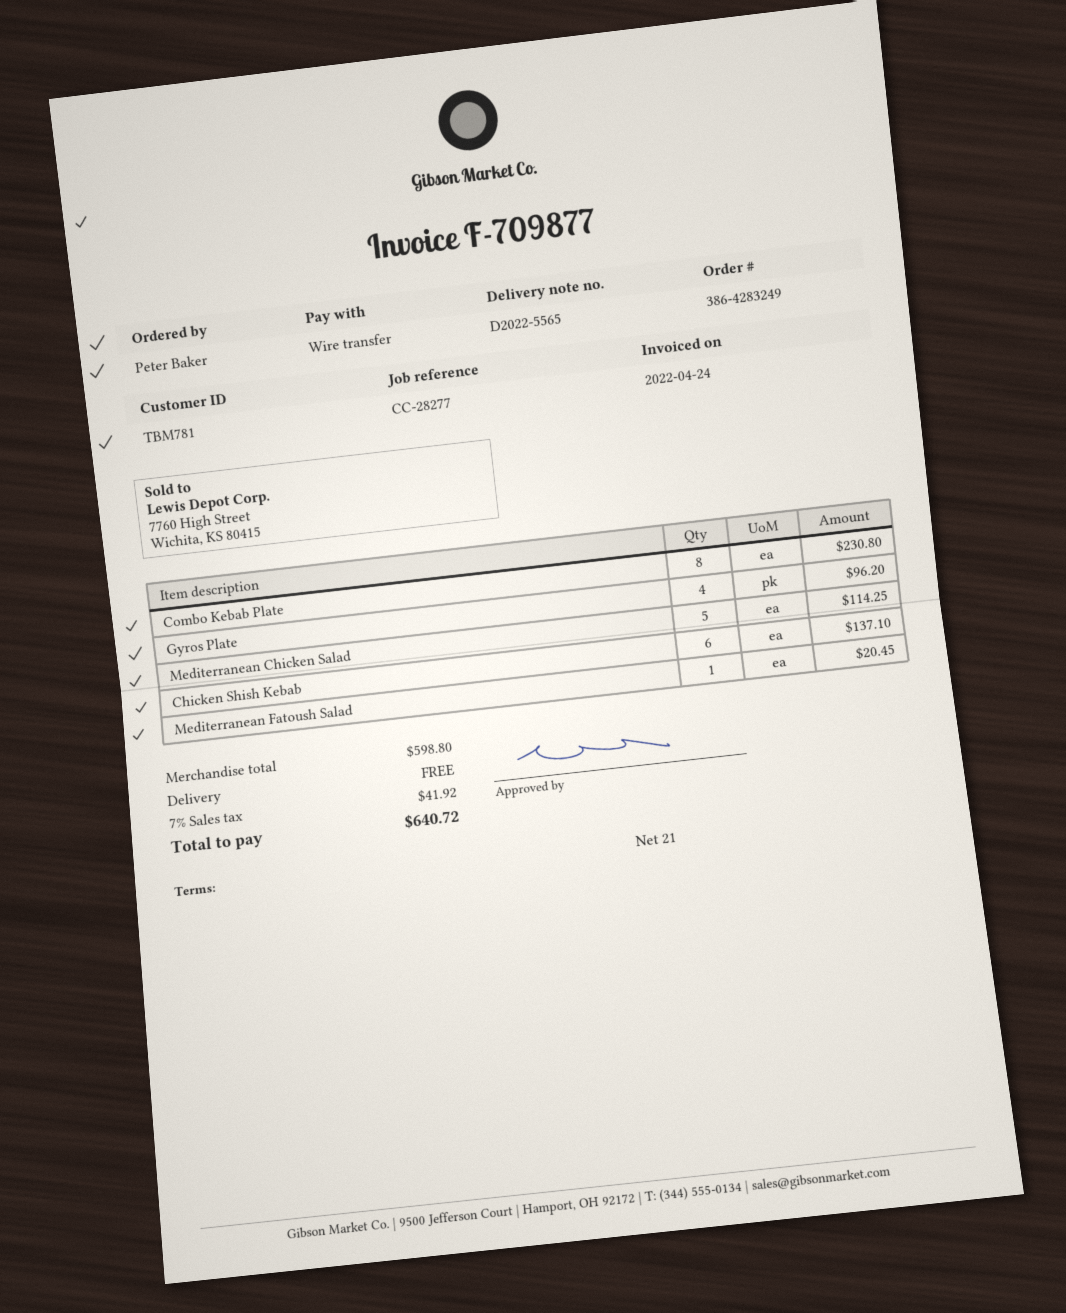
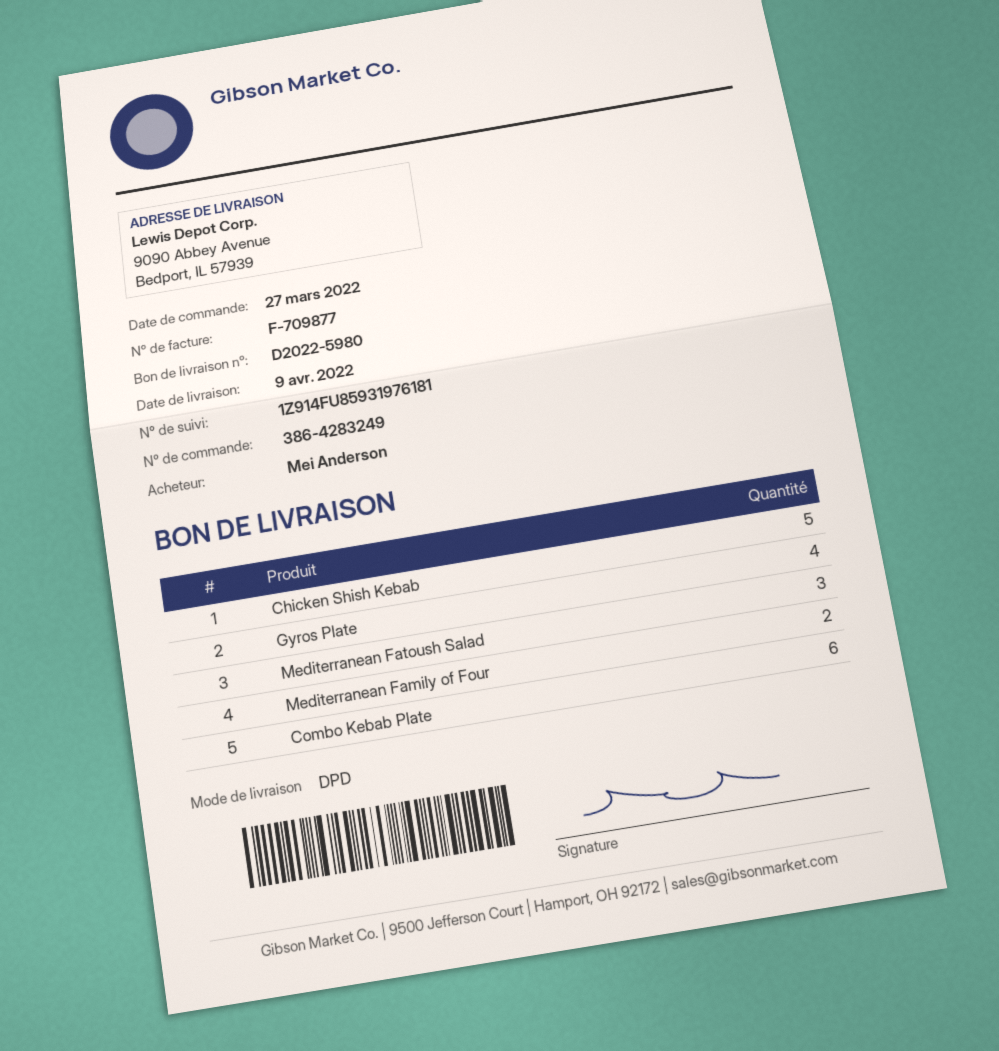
delivery note number: D2022-5565 -> D2022-5980
ordered by: Peter Baker -> Mei Anderson
Combo Kebab Plate: 8 -> 6
Mediterranean Chicken Salad: 5 -> none
Chicken Shish Kebab: 6 -> 5
Mediterranean Fatoush Salad: 1 -> 3
Mediterranean Family of Four: none -> 2

